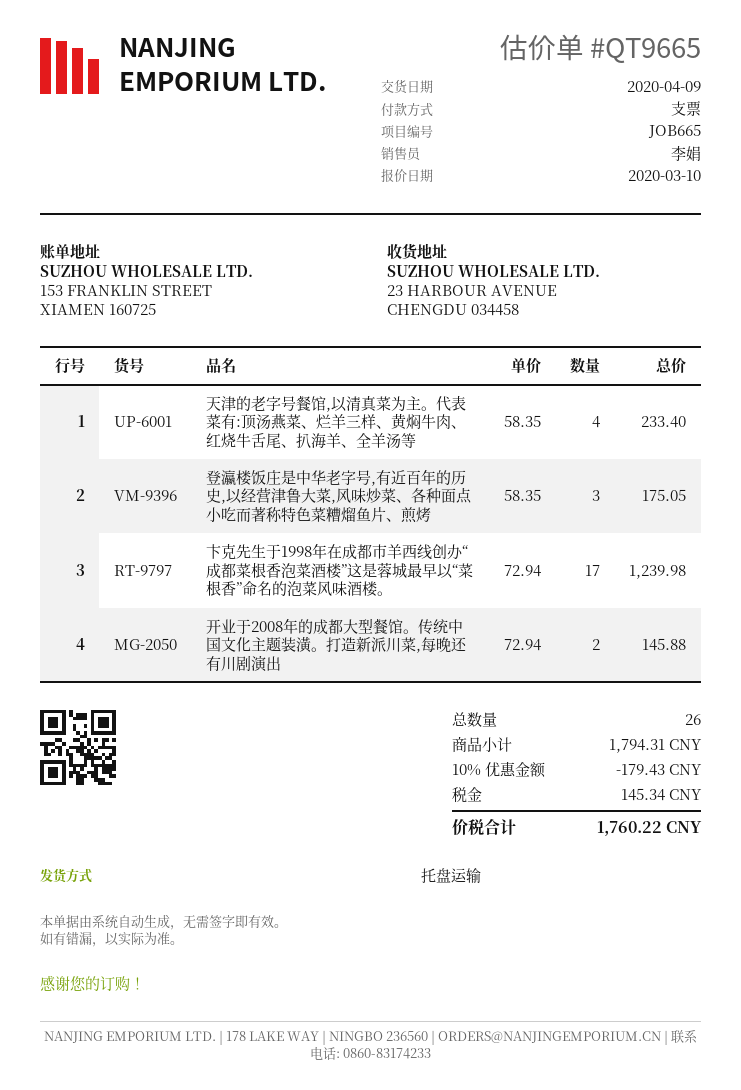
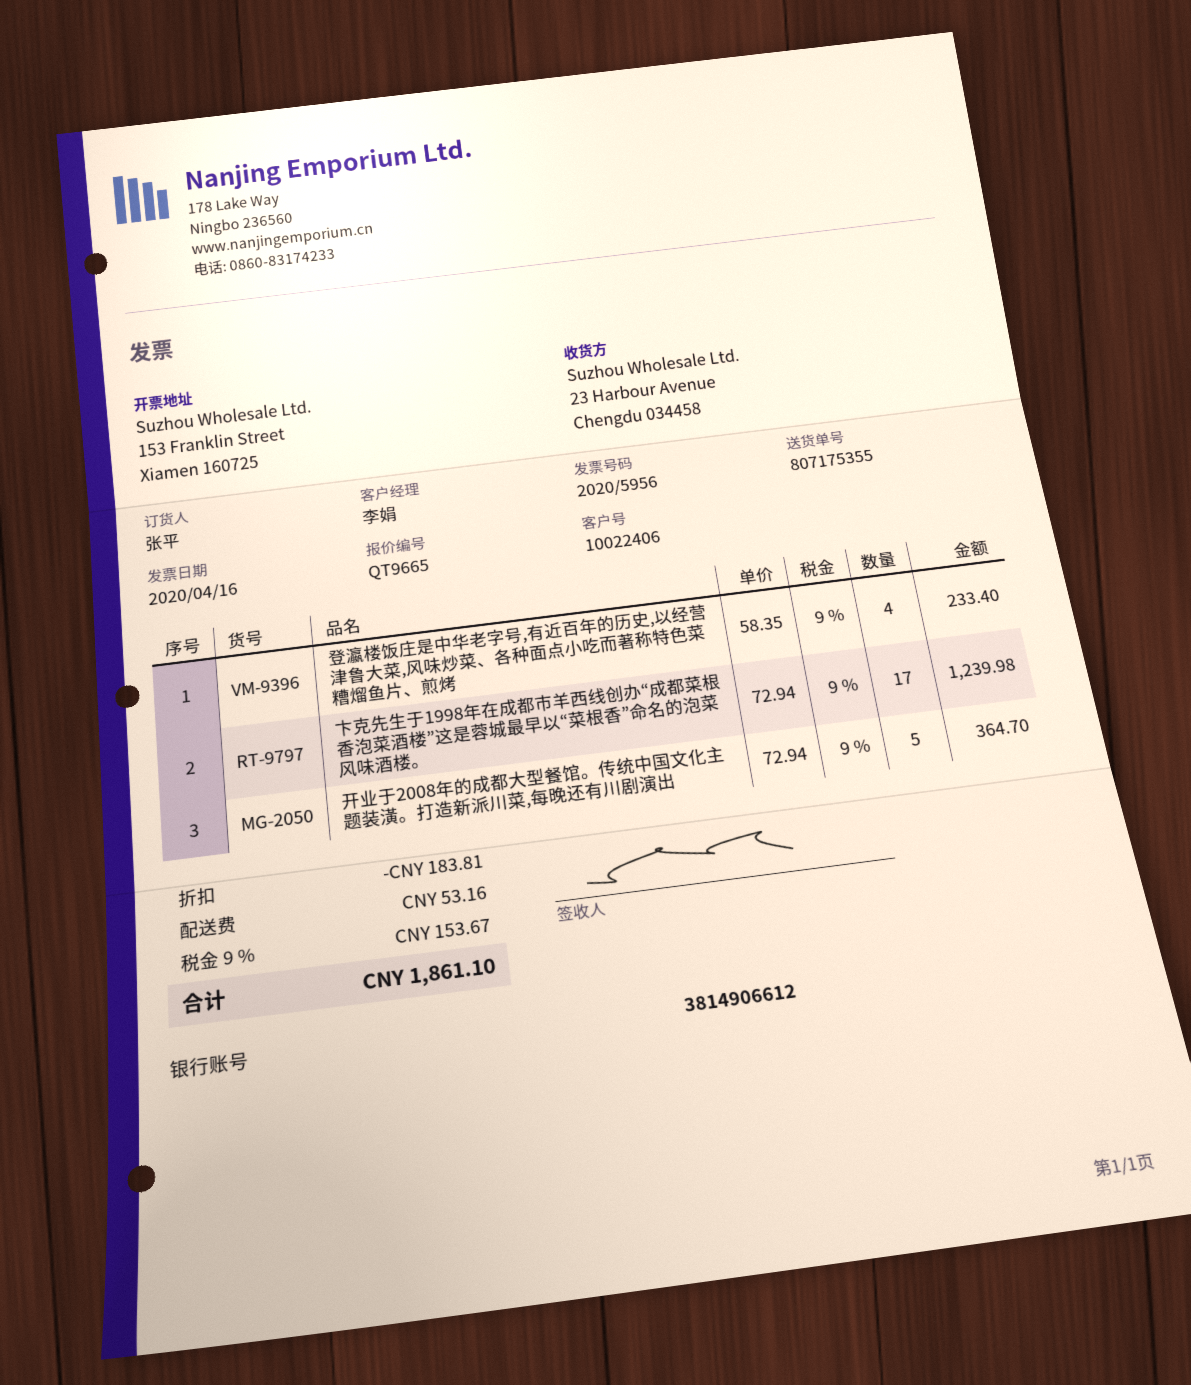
天津的老字号餐馆,以清真菜为主。代表菜有:顶汤燕菜、烂羊三样、黄焖牛肉、红烧牛舌尾、扒海羊、全羊汤等: 4 x 58.35 = 233.40 -> none
登瀛楼饭庄是中华老字号,有近百年的历史,以经营津鲁大菜,风味炒菜、各种面点小吃而著称特色菜糟熘鱼片、煎烤: 3 x 58.35 = 175.05 -> 4 x 58.35 = 233.40
开业于2008年的成都大型餐馆。传统中国文化主题装潢。打造新派川菜,每晚还有川剧演出: 2 x 72.94 = 145.88 -> 5 x 72.94 = 364.70
discount: 179.43 -> 183.81
shipping: none -> 53.16
tax: 145.34 -> 153.67
total: 1760.22 -> 1861.10

